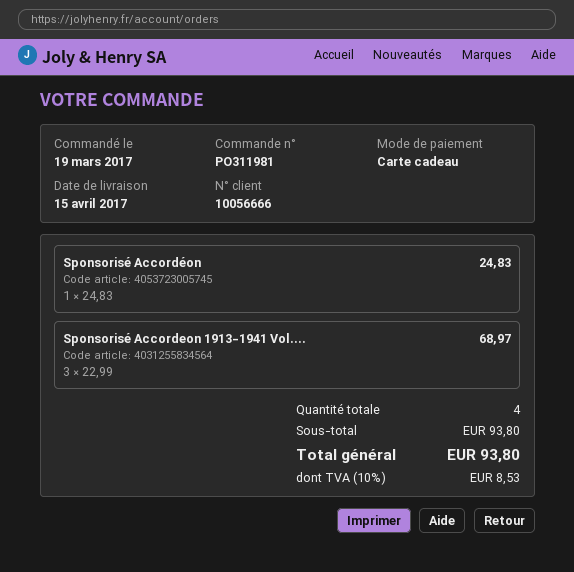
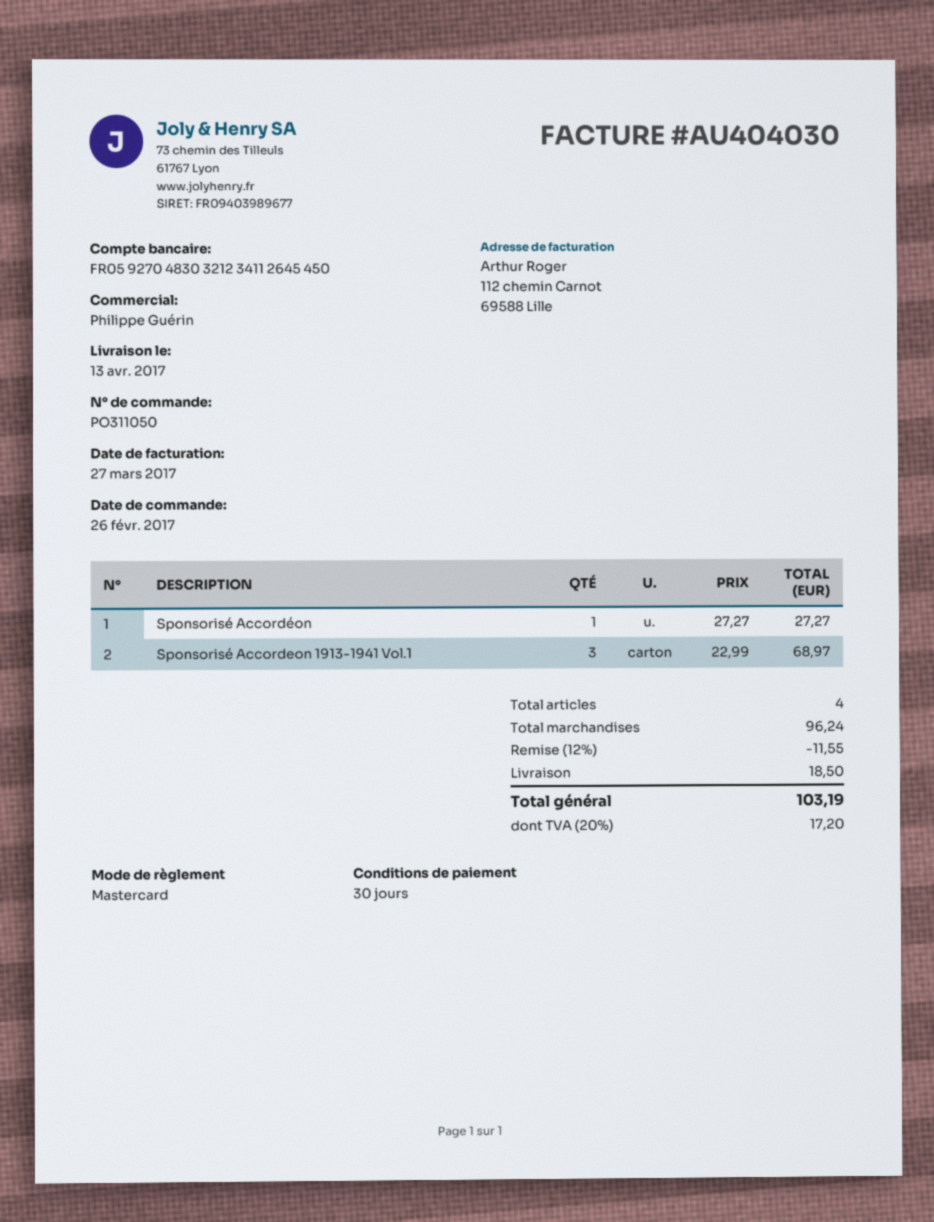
order number: PO311981 -> PO311050
order date: 2017-03-19 -> 2017-02-26
delivery date: 2017-04-15 -> 2017-04-13
payment method: gift card -> Mastercard
Sponsorisé Accordéon: 1 x 24.83 = 24.83 -> 1 x 27.27 = 27.27
subtotal: 93.80 -> 96.24
discount: none -> 12% = 11.55
shipping: none -> 18.50
tax: 10% = 8.53 -> 20% = 17.20
total: 93.80 -> 103.19

